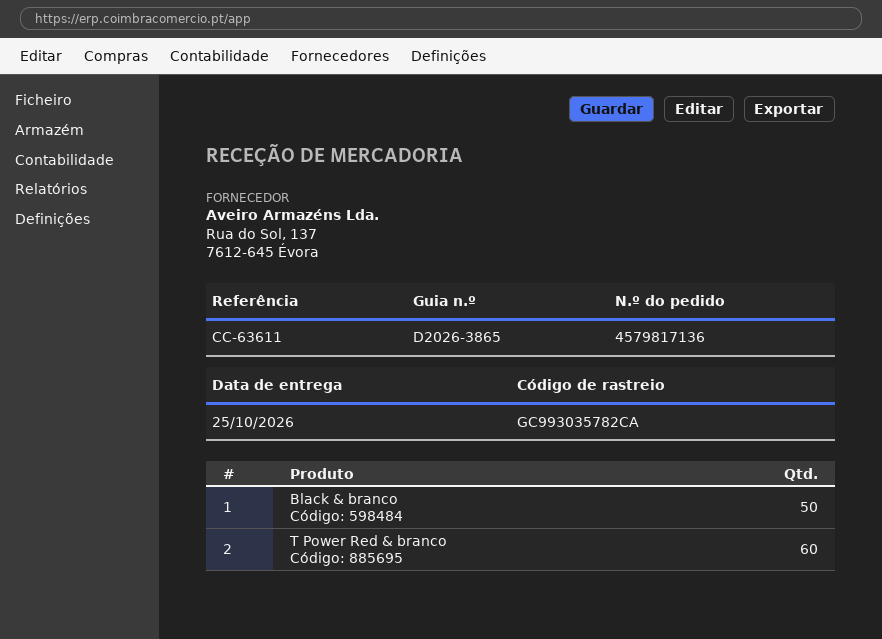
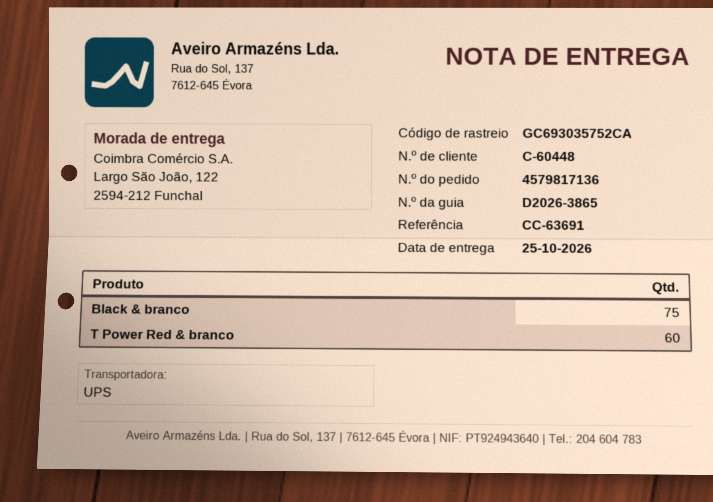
reference: CC-63611 -> CC-63691
tracking number: GC993035782CA -> GC693035752CA
Black & branco: 50 -> 75

